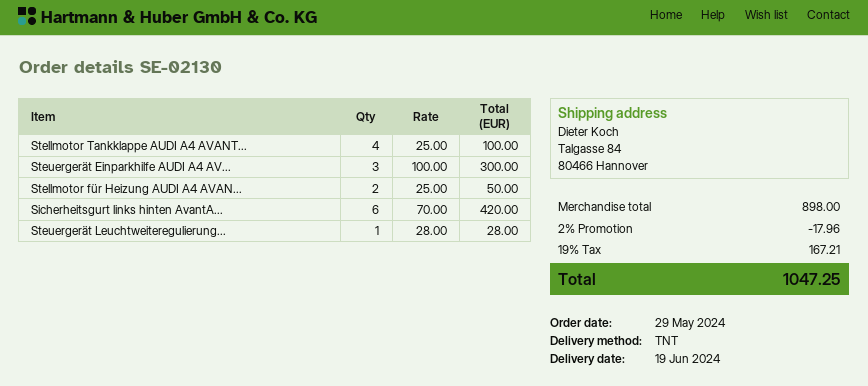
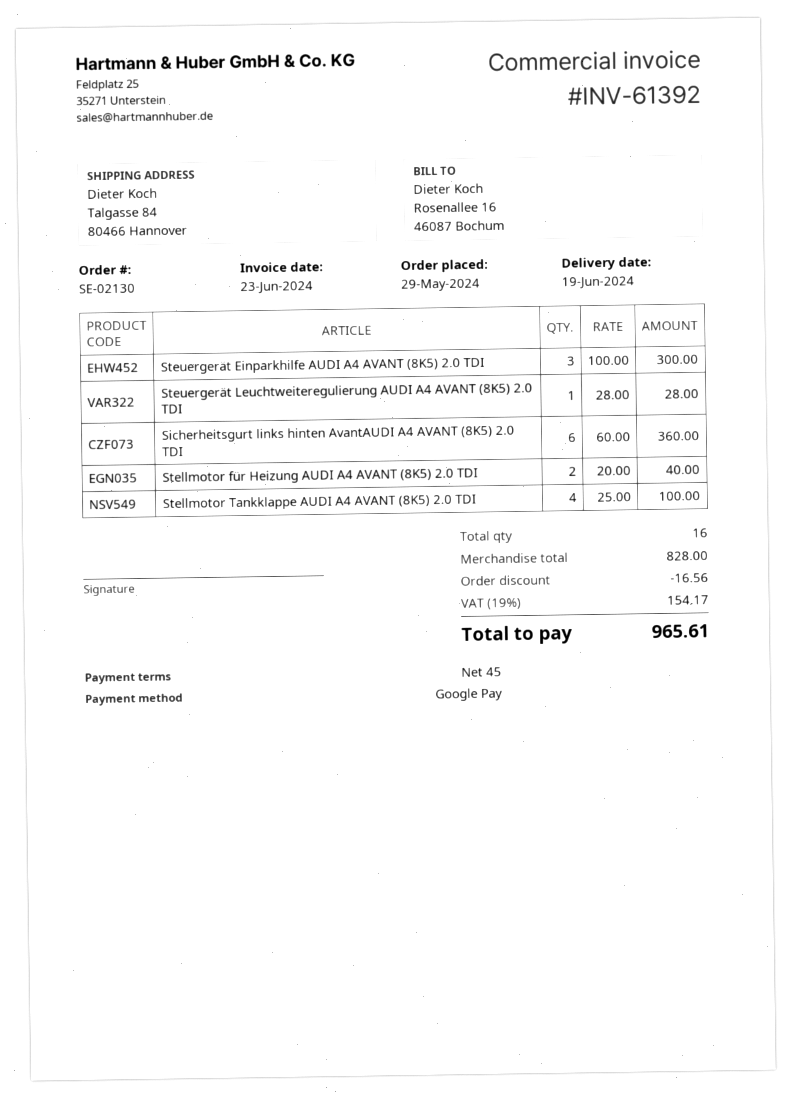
Stellmotor für Heizung AUDI A4 AVAN...: 2 x 25.00 = 50.00 -> 2 x 20.00 = 40.00
Sicherheitsgurt links hinten AvantA...: 6 x 70.00 = 420.00 -> 6 x 60.00 = 360.00
subtotal: 898.00 -> 828.00
discount: 17.96 -> 16.56
tax: 19% = 167.21 -> 19% = 154.17
total: 1047.25 -> 965.61

